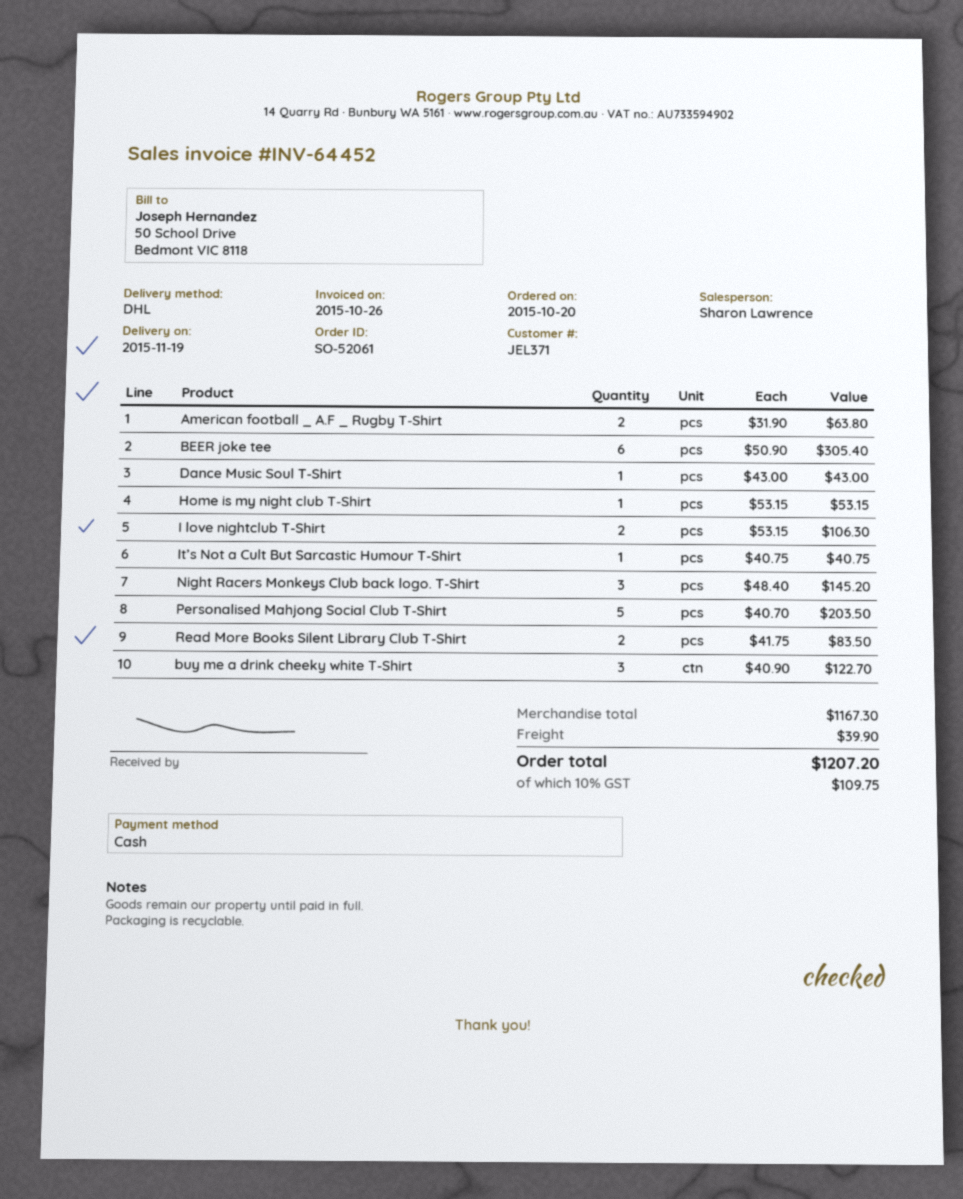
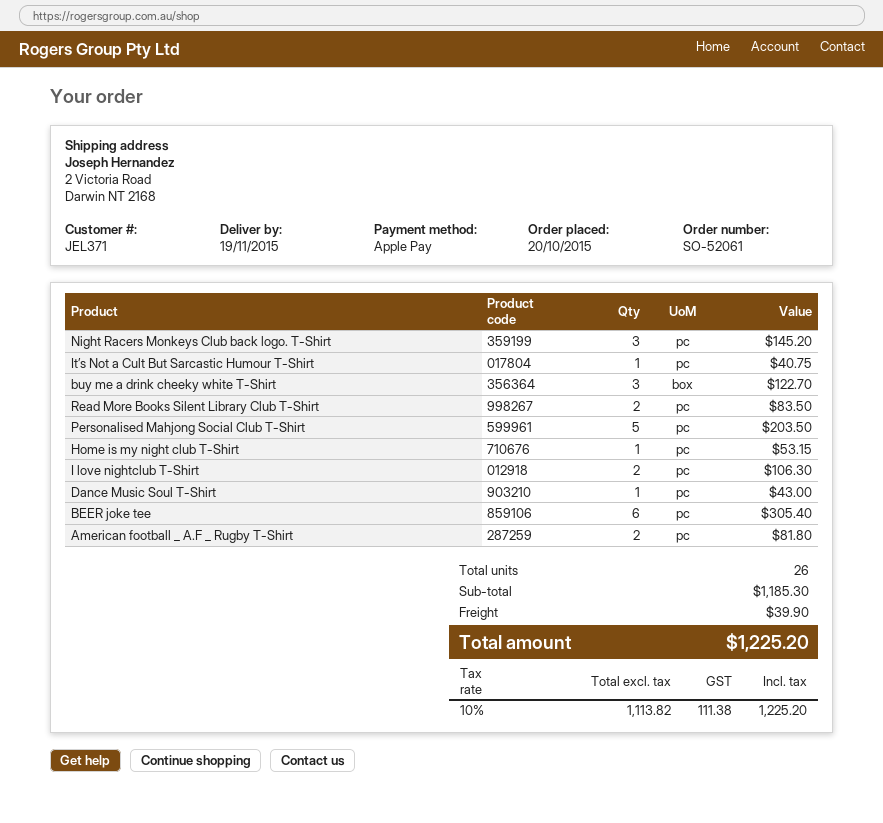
payment method: cash -> Apple Pay
American football _ A.F _ Rugby T-Shirt: 2 for 63.80 -> 2 for 81.80
subtotal: 1167.30 -> 1185.30
tax: 10% = 109.75 -> 10% = 111.38
total: 1207.20 -> 1225.20

